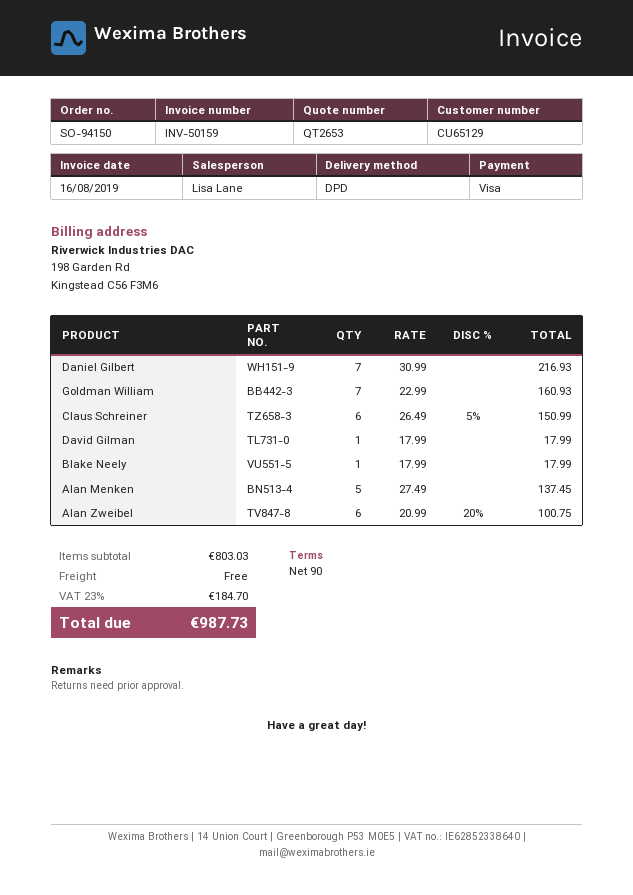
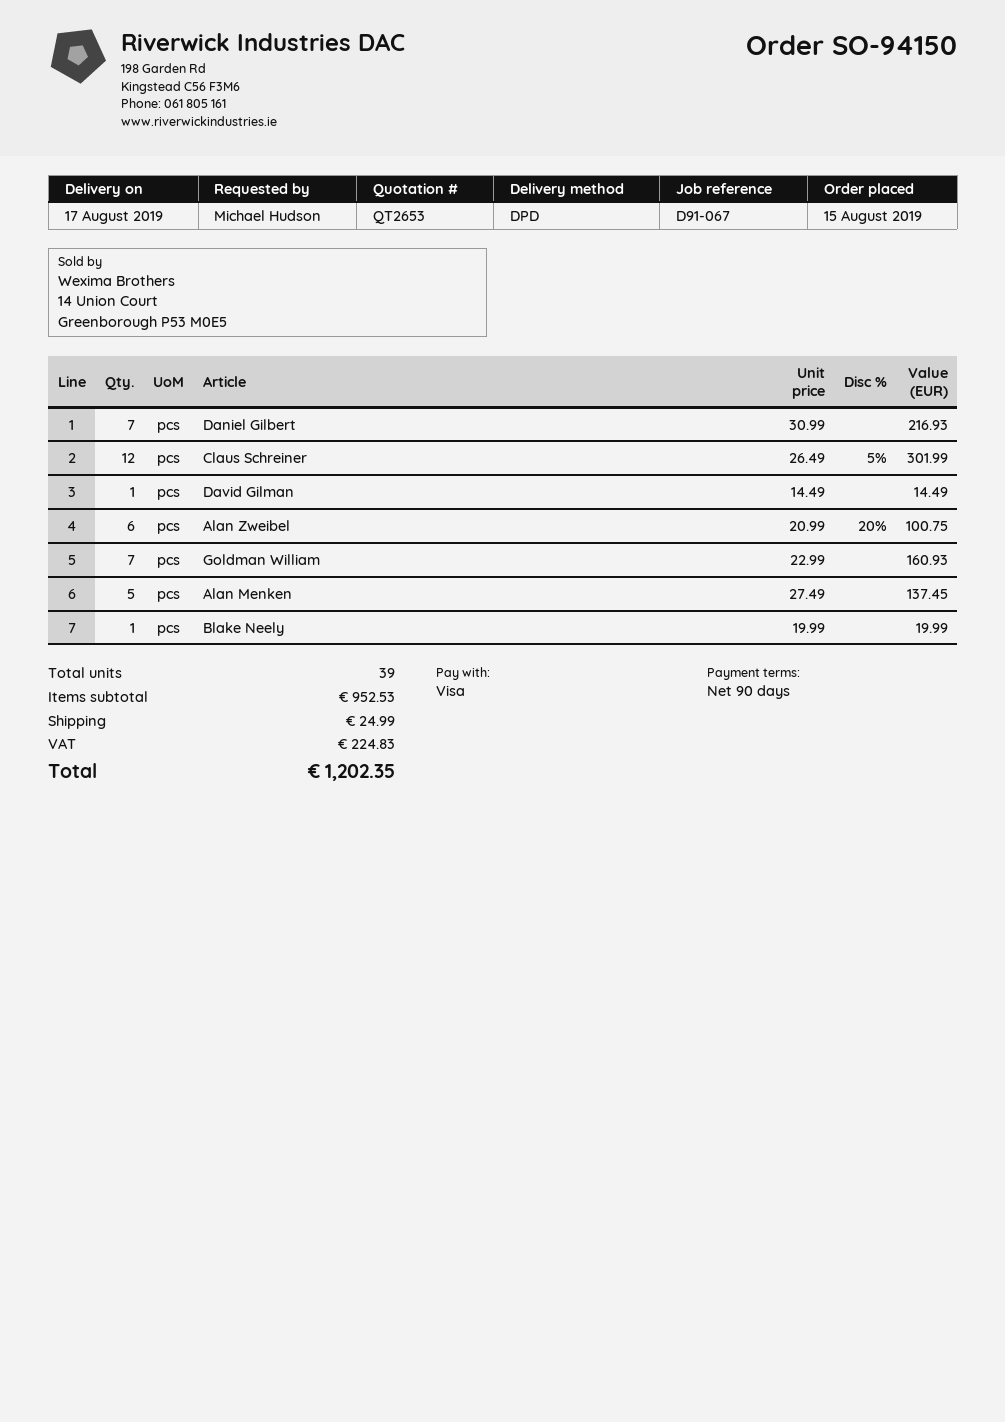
Claus Schreiner: 6 x 26.49 - 5% = 150.99 -> 12 x 26.49 - 5% = 301.99
David Gilman: 1 x 17.99 = 17.99 -> 1 x 14.49 = 14.49
Blake Neely: 1 x 17.99 = 17.99 -> 1 x 19.99 = 19.99
subtotal: 803.03 -> 952.53
shipping: 0.00 -> 24.99
tax: 184.70 -> 224.83
total: 987.73 -> 1202.35

